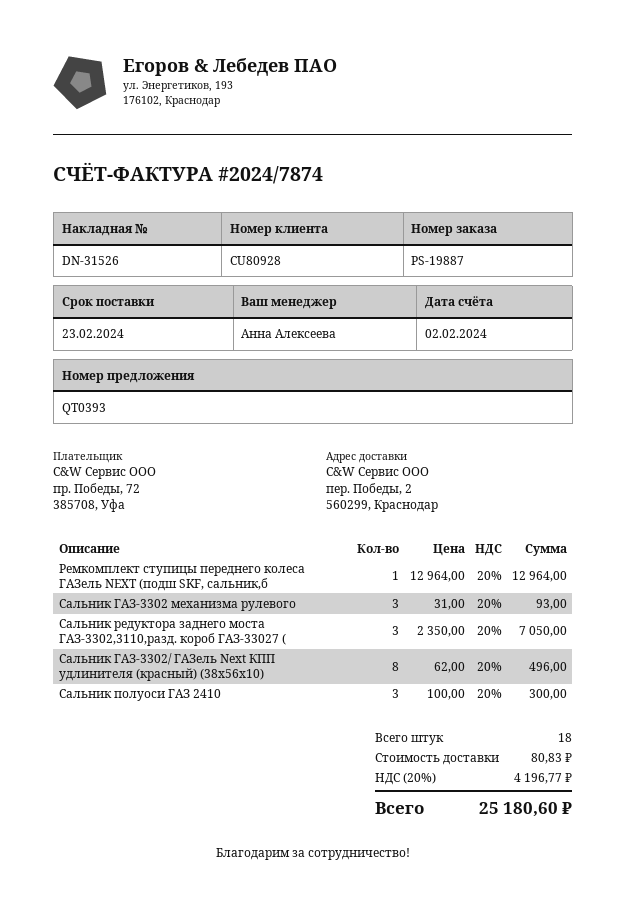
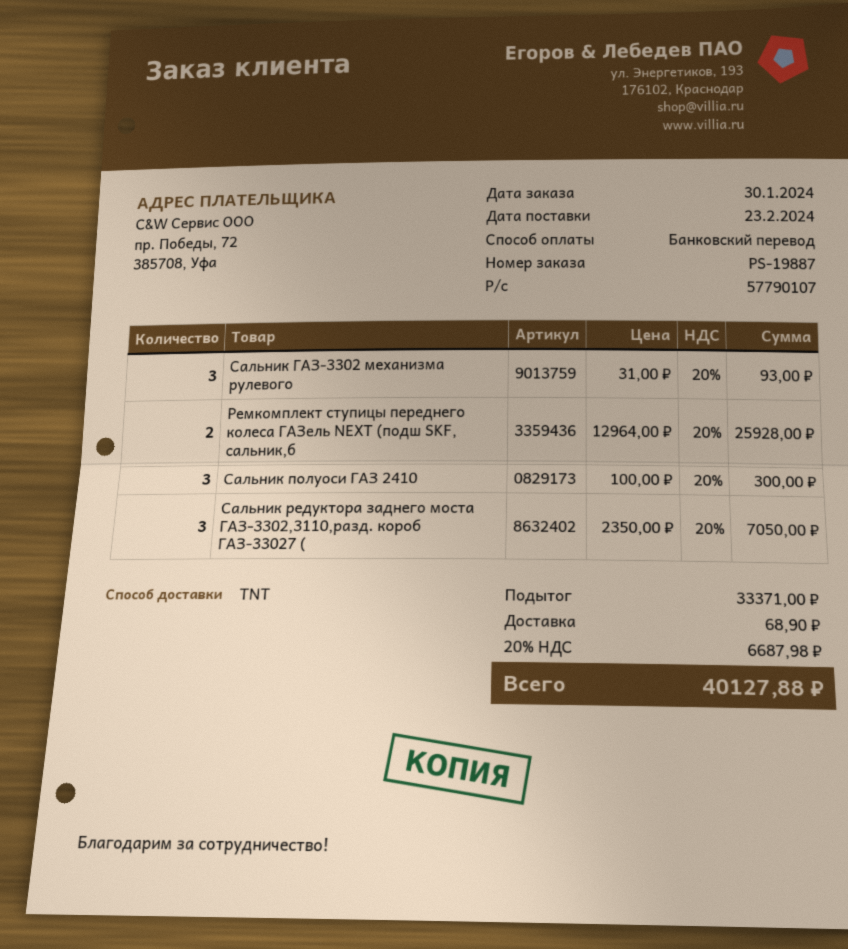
Ремкомплект ступицы переднего колеса ГАЗель NEXT (подш SKF, сальник,б: 1 x 12964.00 = 12964.00 -> 2 x 12964.00 = 25928.00
Сальник ГАЗ-3302/ ГАЗель Next КПП удлинителя (красный) (38х56х10): 8 x 62.00 = 496.00 -> none
shipping: 80.83 -> 68.90
tax: 20% = 4196.77 -> 20% = 6687.98
total: 25180.60 -> 40127.88

